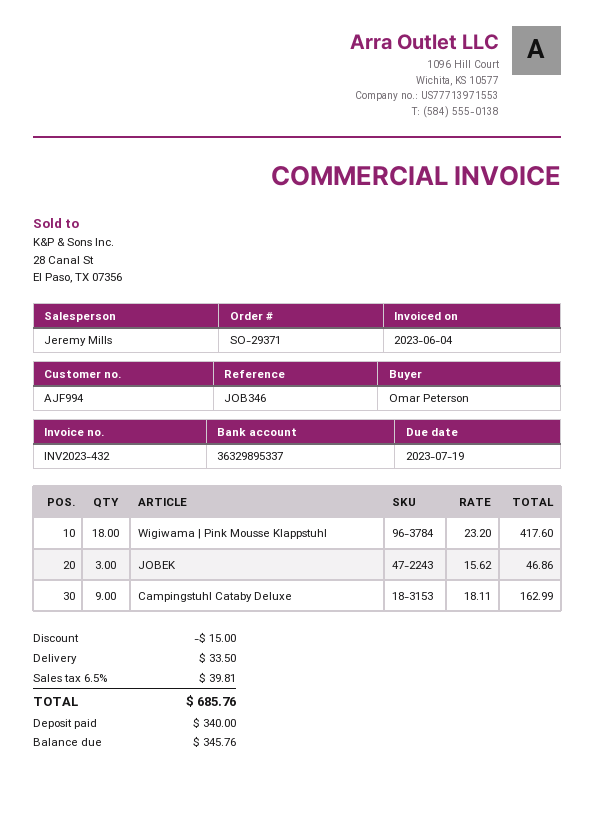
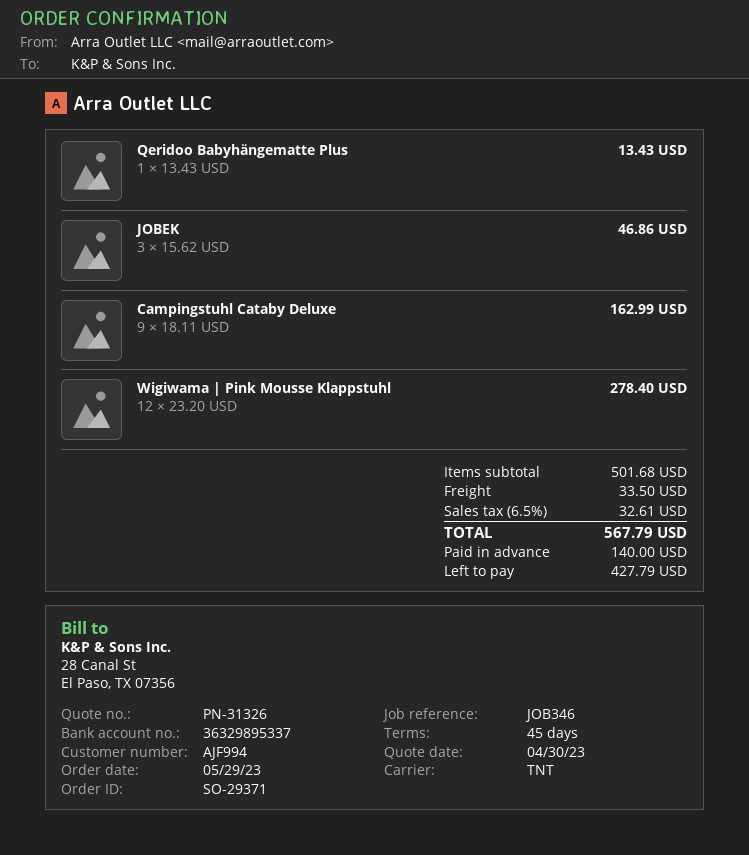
Wigiwama | Pink Mousse Klappstuhl: 18 x 23.20 = 417.60 -> 12 x 23.20 = 278.40
Qeridoo Babyhängematte Plus: none -> 1 x 13.43 = 13.43
discount: 15.00 -> none
tax: 6.5% = 39.81 -> 6.5% = 32.61
total: 685.76 -> 567.79
deposit: 340.00 -> 140.00
balance: 345.76 -> 427.79

